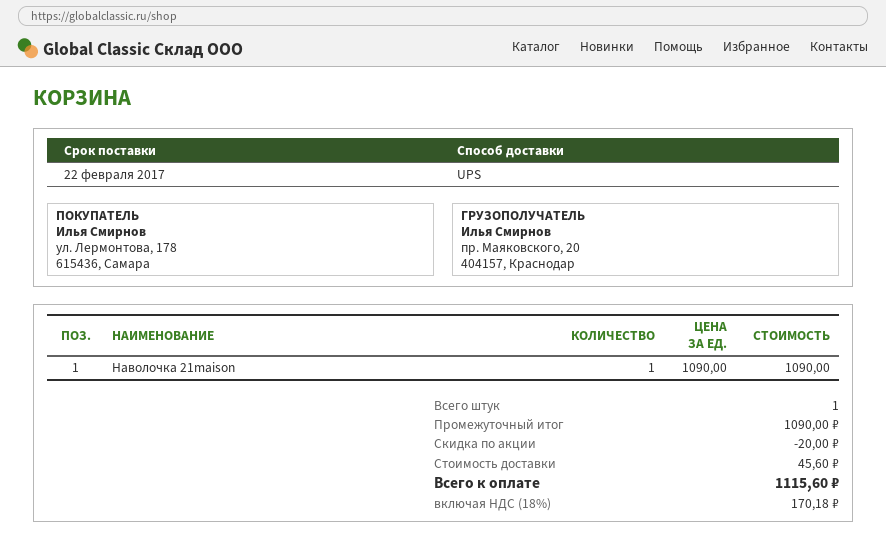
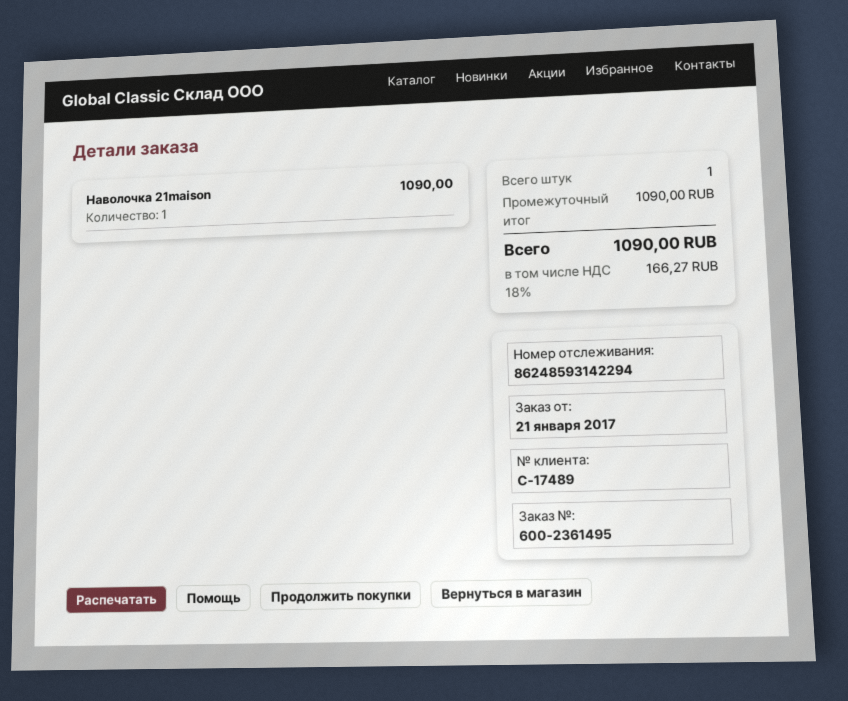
discount: 20.00 -> none
shipping: 45.60 -> none
tax: 18% = 170.18 -> 18% = 166.27
total: 1115.60 -> 1090.00

